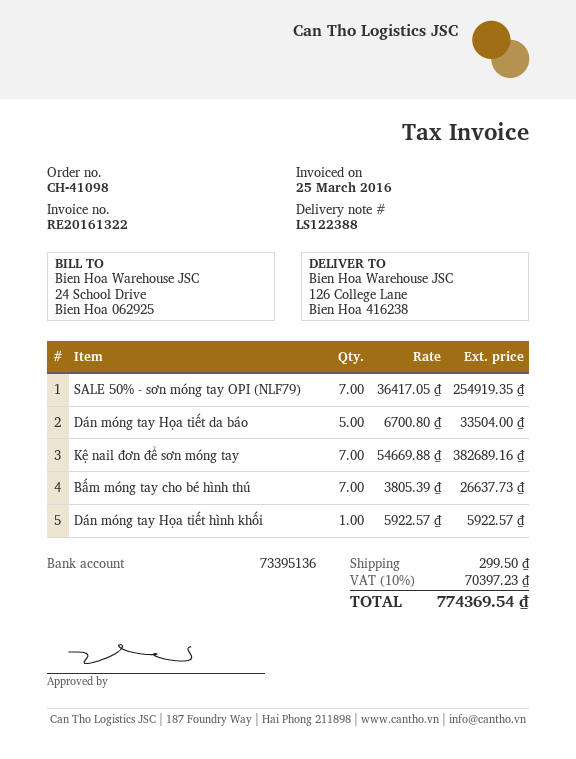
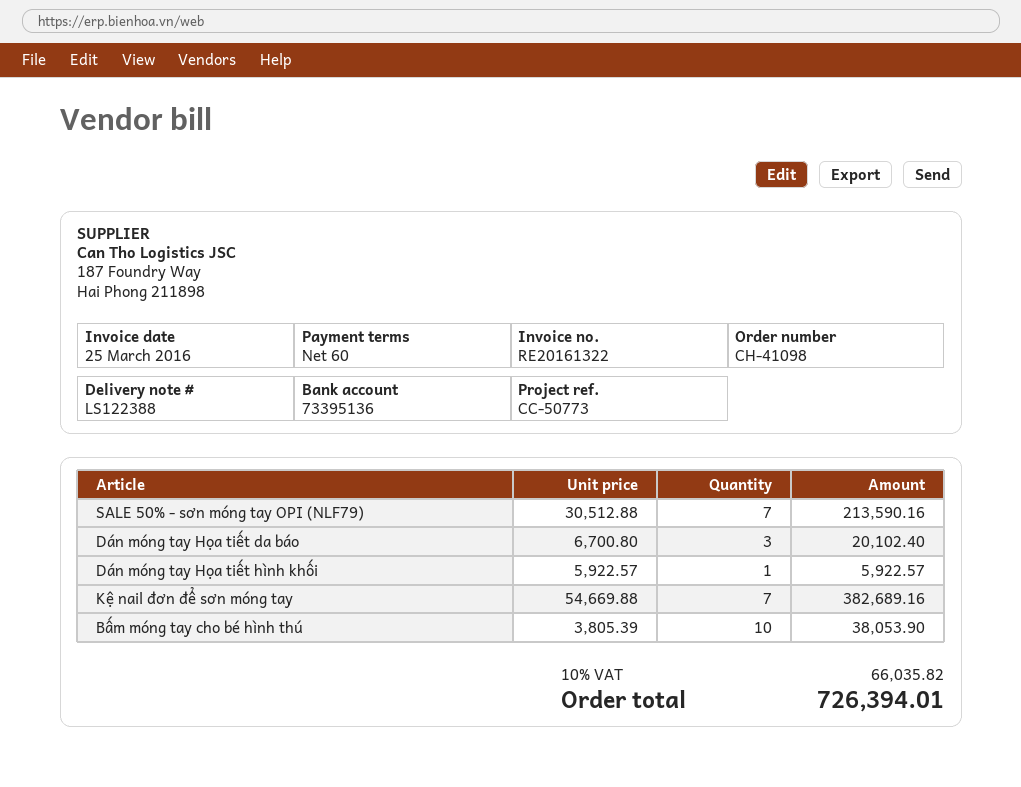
SALE 50% - sơn móng tay OPI (NLF79): 7 x 36417.05 = 254919.35 -> 7 x 30512.88 = 213590.16
Dán móng tay Họa tiết da báo: 5 x 6700.80 = 33504.00 -> 3 x 6700.80 = 20102.40
Bấm móng tay cho bé hình thú: 7 x 3805.39 = 26637.73 -> 10 x 3805.39 = 38053.90
shipping: 299.50 -> none
tax: 10% = 70397.23 -> 10% = 66035.82
total: 774369.54 -> 726394.01

